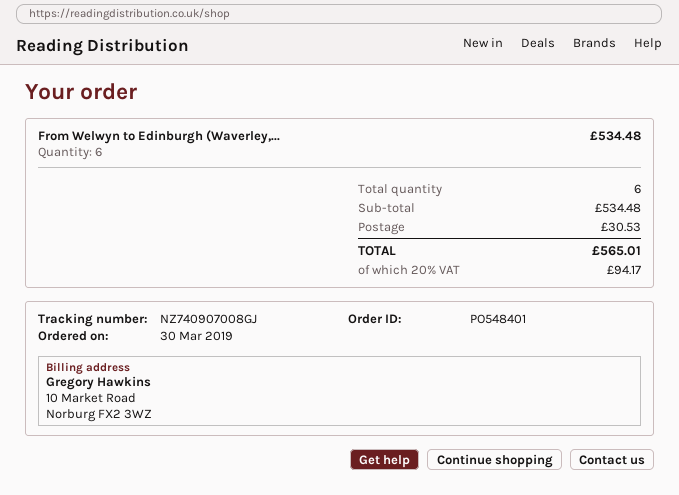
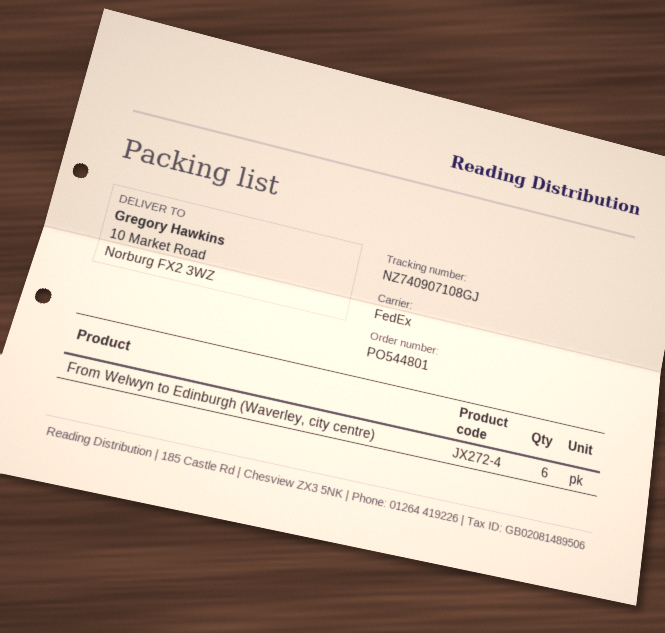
order number: PO548401 -> PO544801
tracking number: NZ740907008GJ -> NZ740907108GJ

